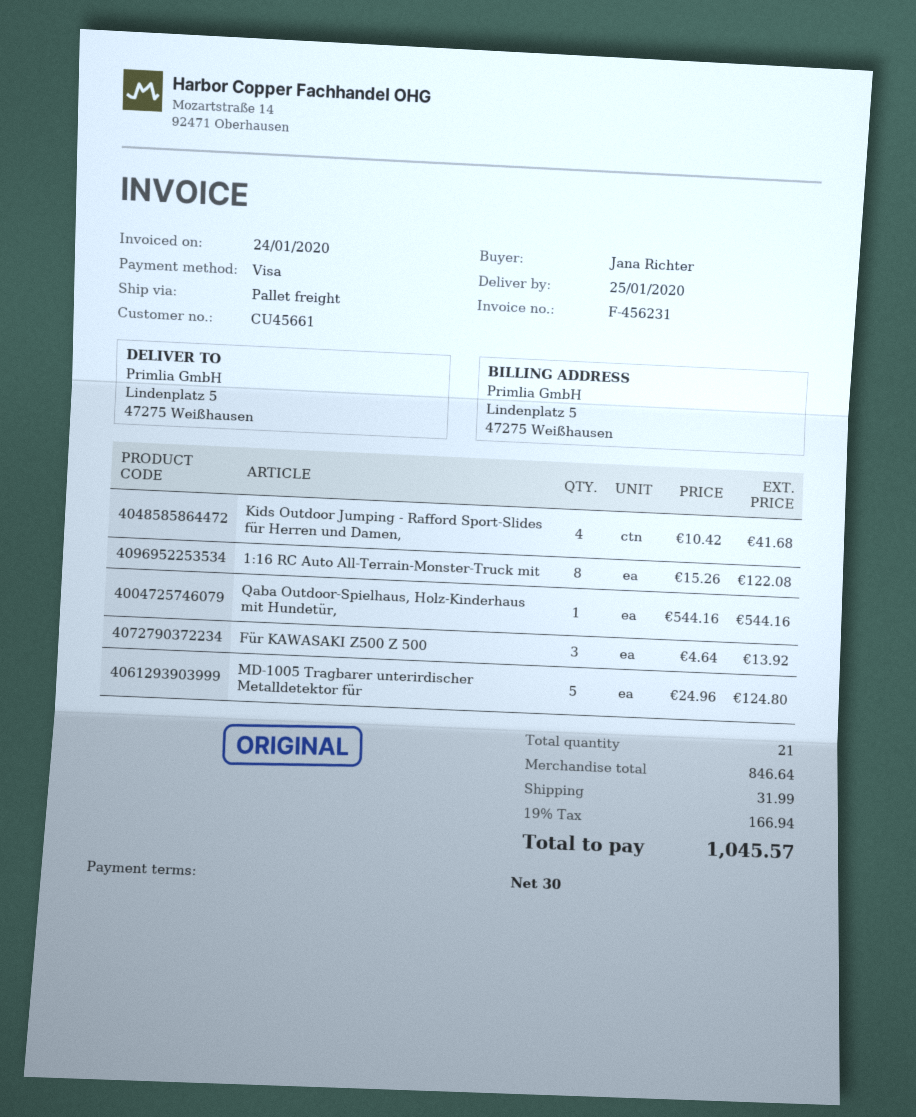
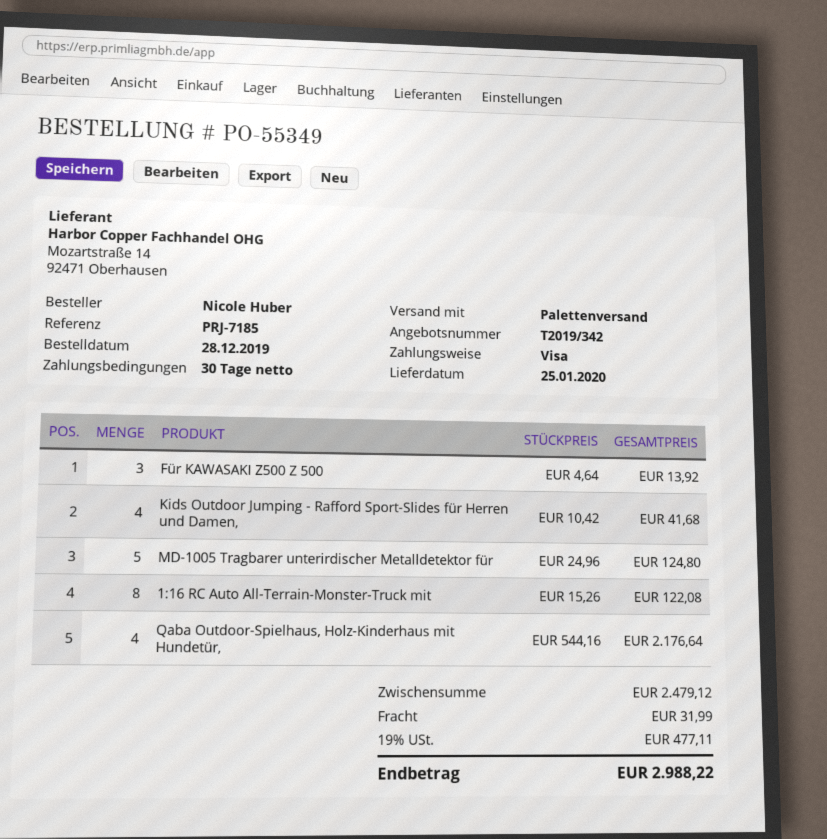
ordered by: Jana Richter -> Nicole Huber
Qaba Outdoor-Spielhaus, Holz-Kinderhaus mit Hundetür,: 1 x 544.16 = 544.16 -> 4 x 544.16 = 2176.64
subtotal: 846.64 -> 2479.12
tax: 19% = 166.94 -> 19% = 477.11
total: 1045.57 -> 2988.22

